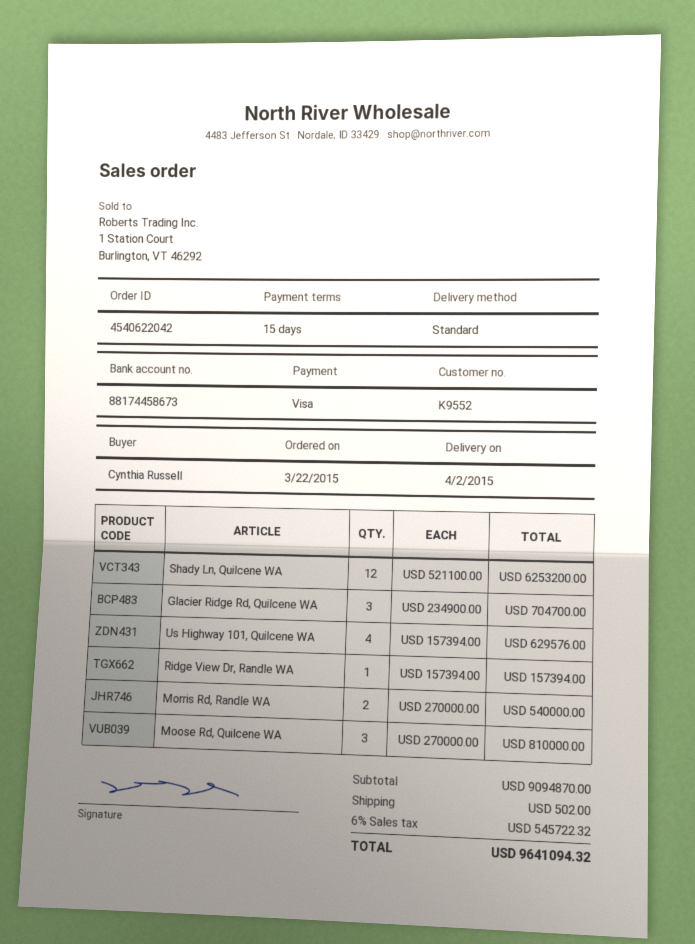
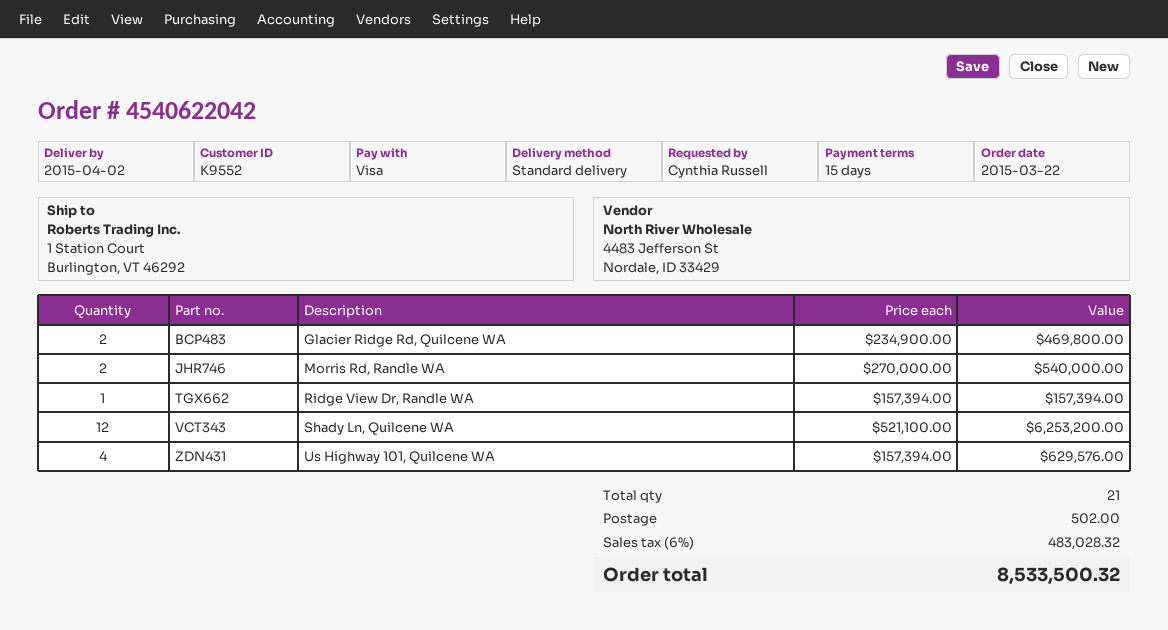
Glacier Ridge Rd, Quilcene WA: 3 x 234900.00 = 704700.00 -> 2 x 234900.00 = 469800.00
Moose Rd, Quilcene WA: 3 x 270000.00 = 810000.00 -> none
tax: 6% = 545722.32 -> 6% = 483028.32
total: 9641094.32 -> 8533500.32

